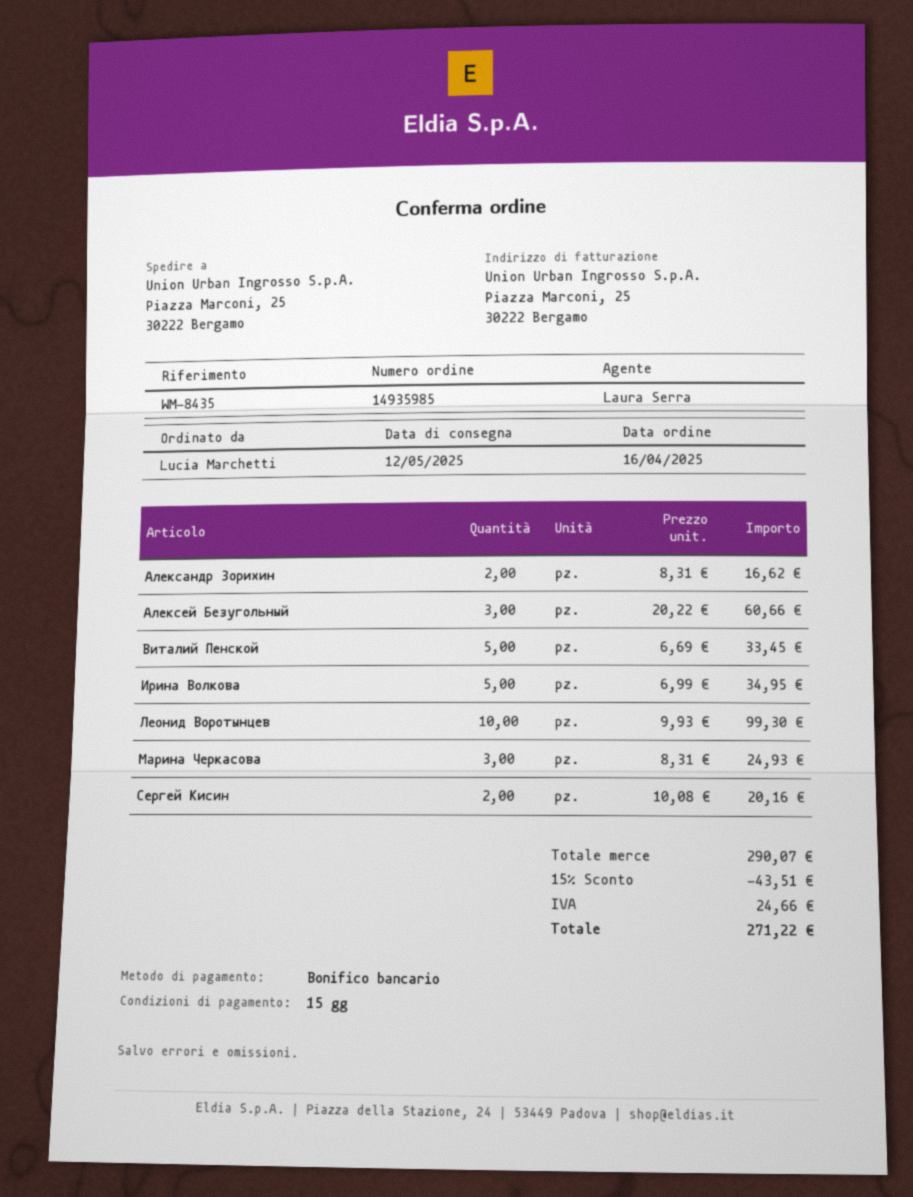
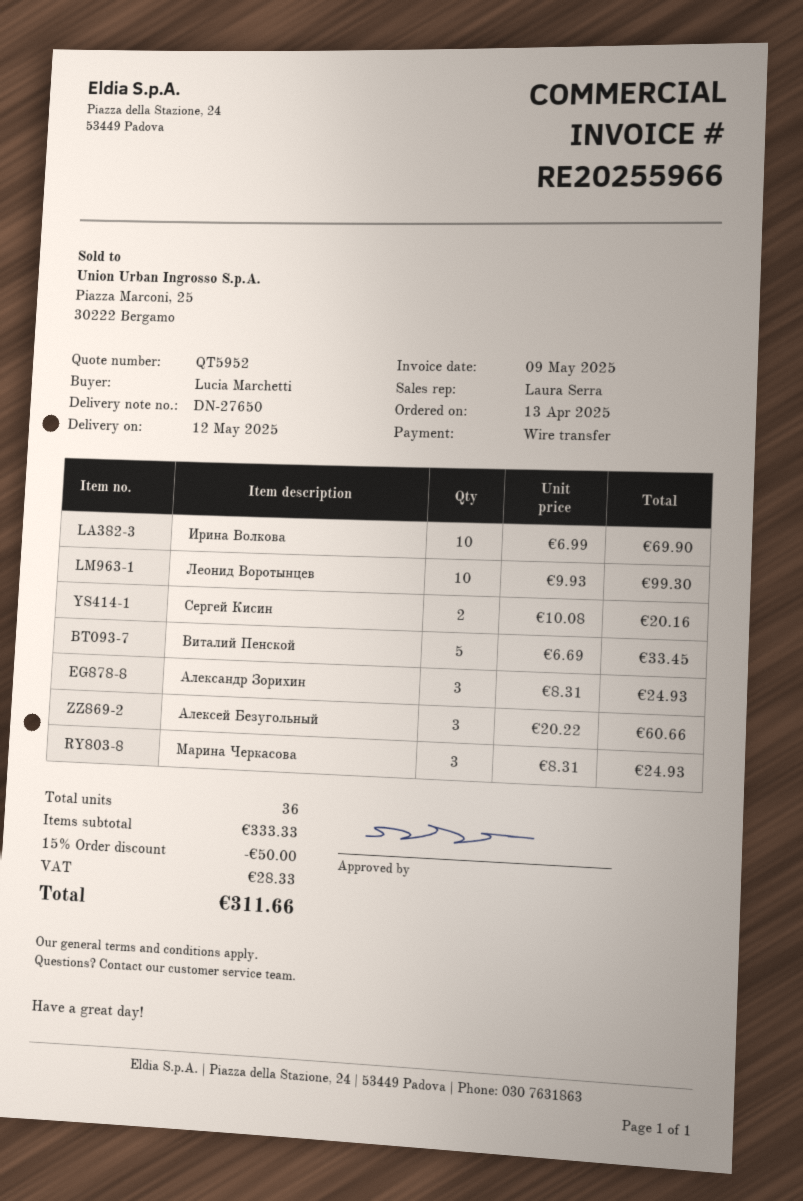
order date: 2025-04-16 -> 2025-04-13
Александр Зорихин: 2 x 8.31 = 16.62 -> 3 x 8.31 = 24.93
Ирина Волкова: 5 x 6.99 = 34.95 -> 10 x 6.99 = 69.90
subtotal: 290.07 -> 333.33
discount: 15% = 43.51 -> 15% = 50.00
tax: 24.66 -> 28.33
total: 271.22 -> 311.66

